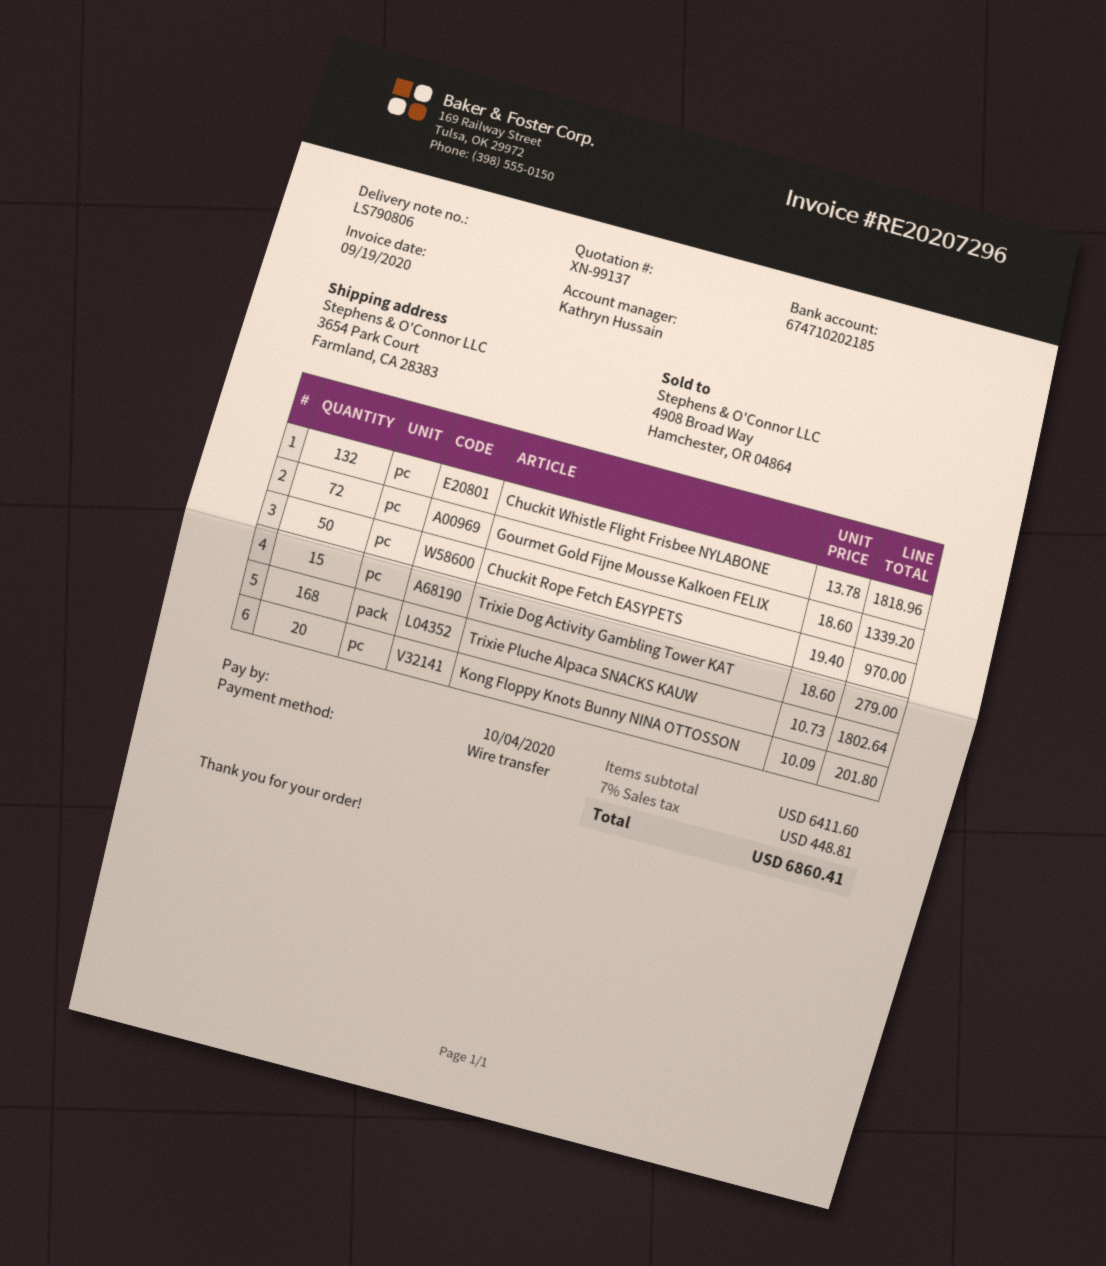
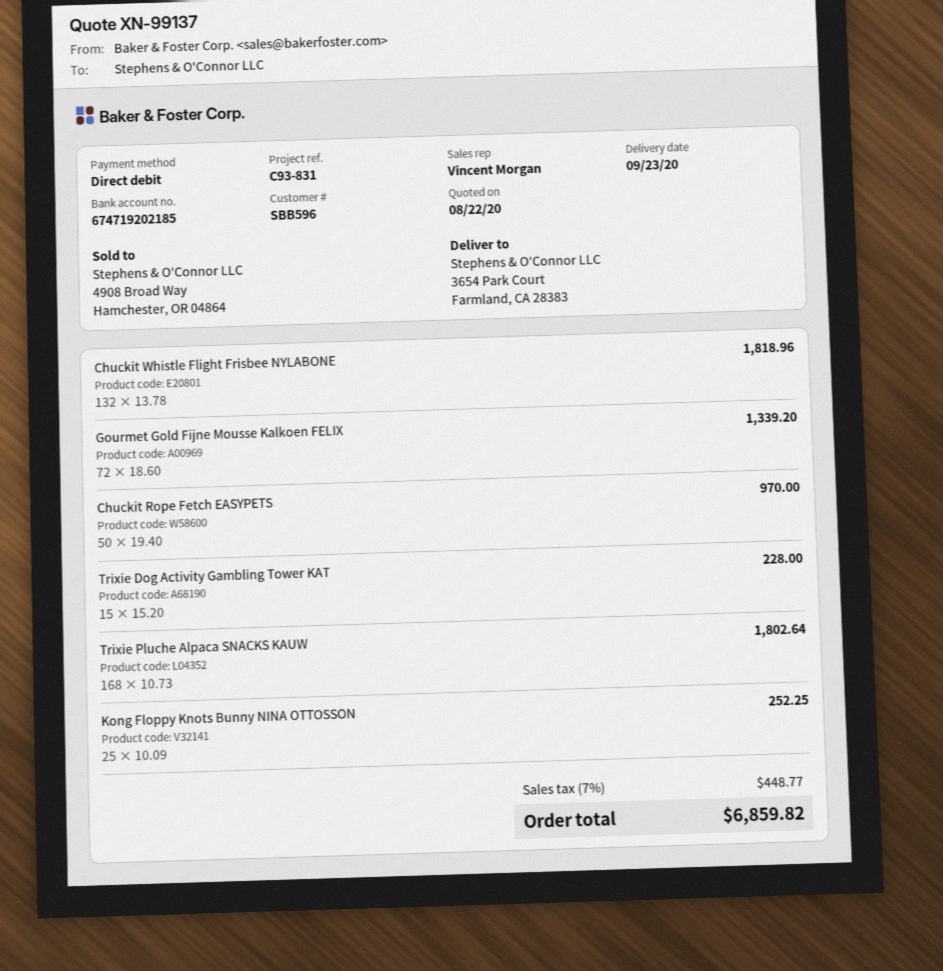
sales rep: Kathryn Hussain -> Vincent Morgan
payment method: bank transfer -> direct debit
bank account: 674710202185 -> 674719202185
Trixie Dog Activity Gambling Tower KAT: 15 x 18.60 = 279.00 -> 15 x 15.20 = 228.00
Kong Floppy Knots Bunny NINA OTTOSSON: 20 x 10.09 = 201.80 -> 25 x 10.09 = 252.25
tax: 7% = 448.81 -> 7% = 448.77
total: 6860.41 -> 6859.82

